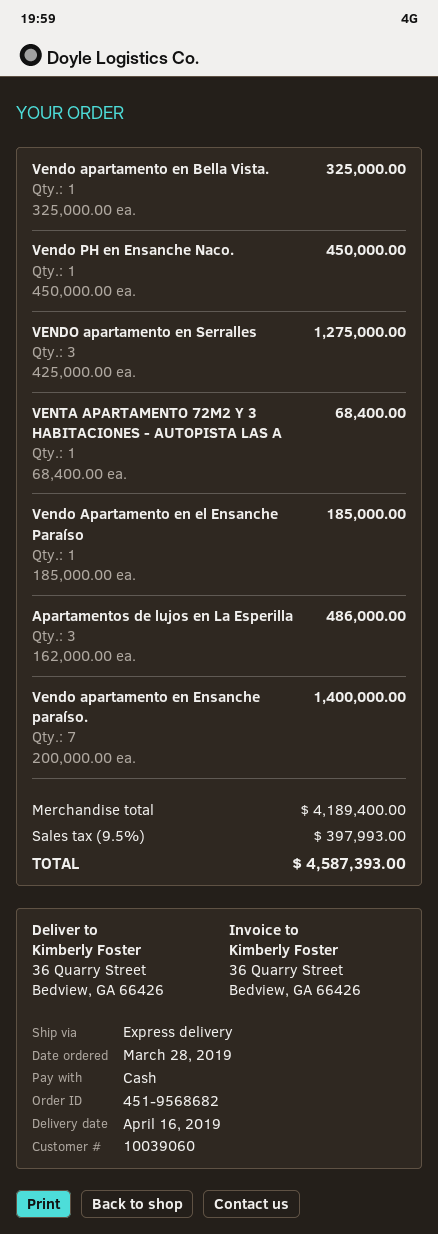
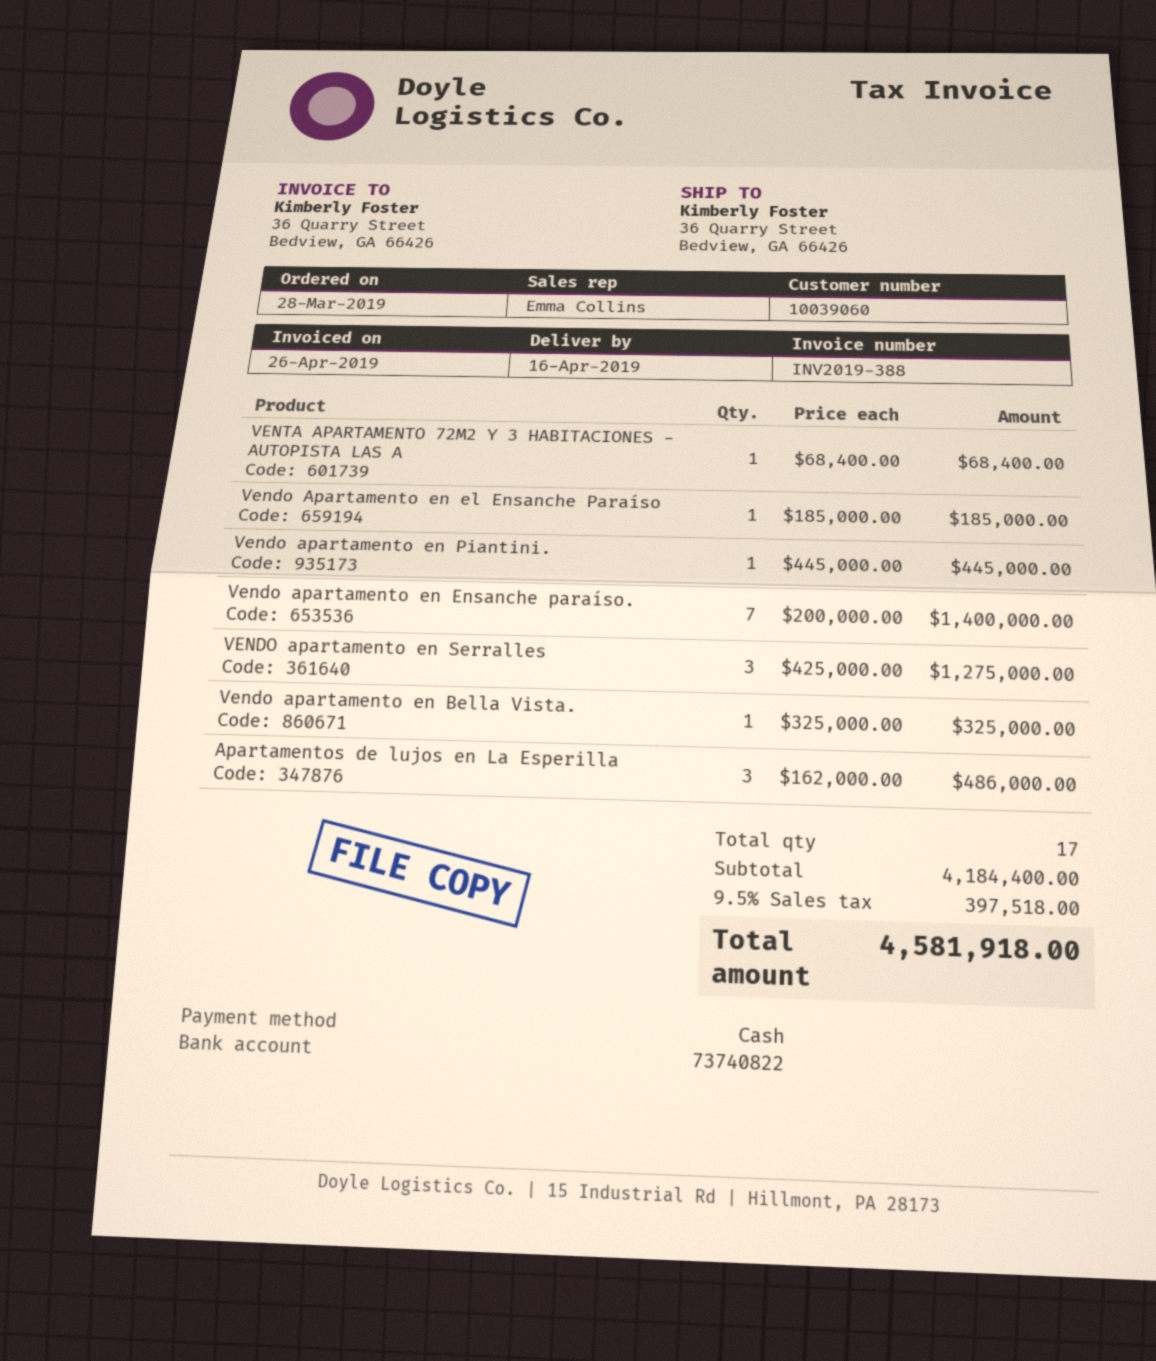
Vendo PH en Ensanche Naco.: 1 x 450000.00 = 450000.00 -> none
Vendo apartamento en Piantini.: none -> 1 x 445000.00 = 445000.00
subtotal: 4189400.00 -> 4184400.00
tax: 9.5% = 397993.00 -> 9.5% = 397518.00
total: 4587393.00 -> 4581918.00

